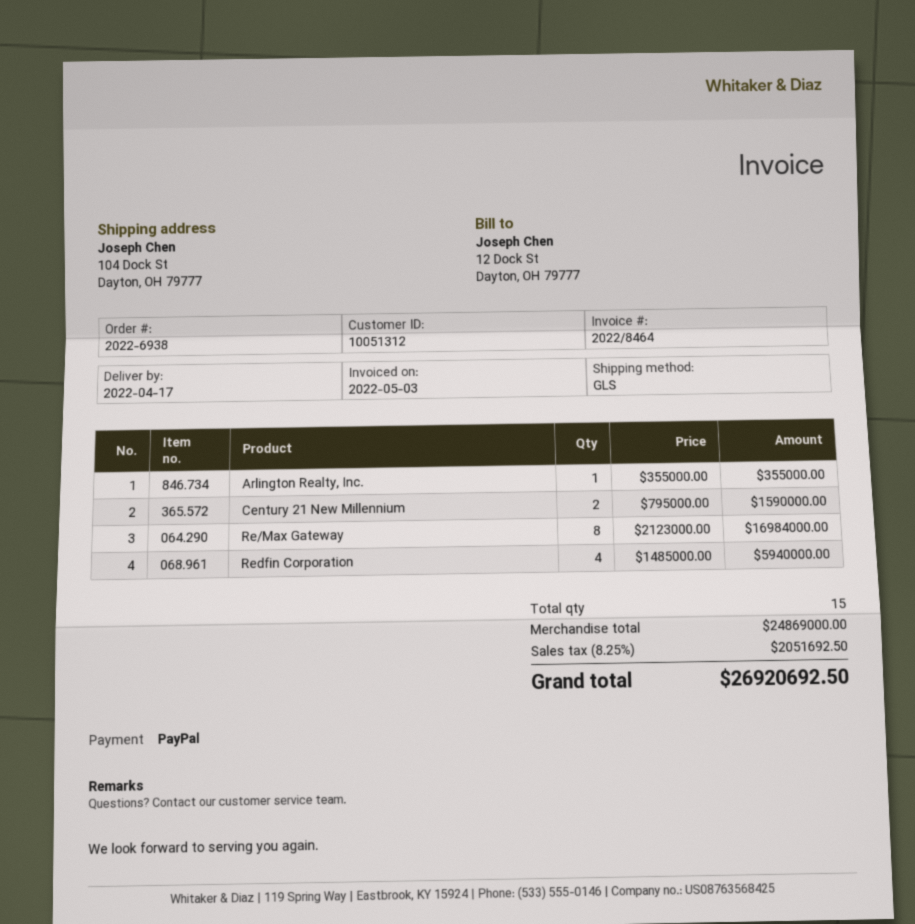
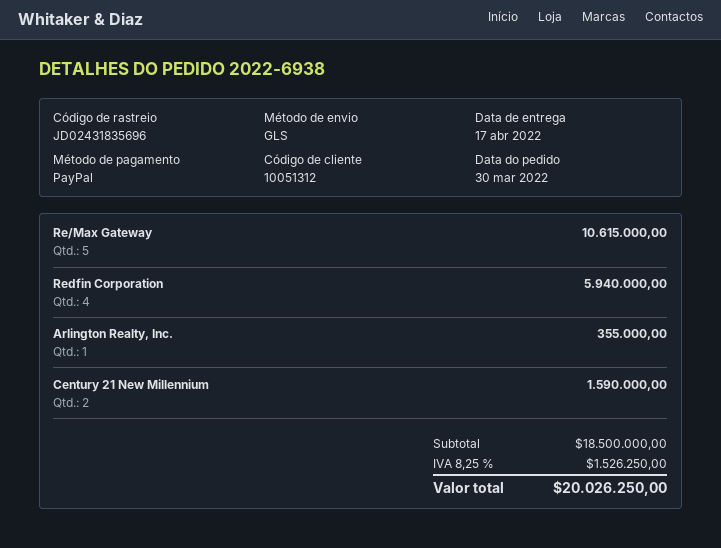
Re/Max Gateway: 8 for 16984000.00 -> 5 for 10615000.00
subtotal: 24869000.00 -> 18500000.00
tax: 8.25% = 2051692.50 -> 8.25% = 1526250.00
total: 26920692.50 -> 20026250.00

